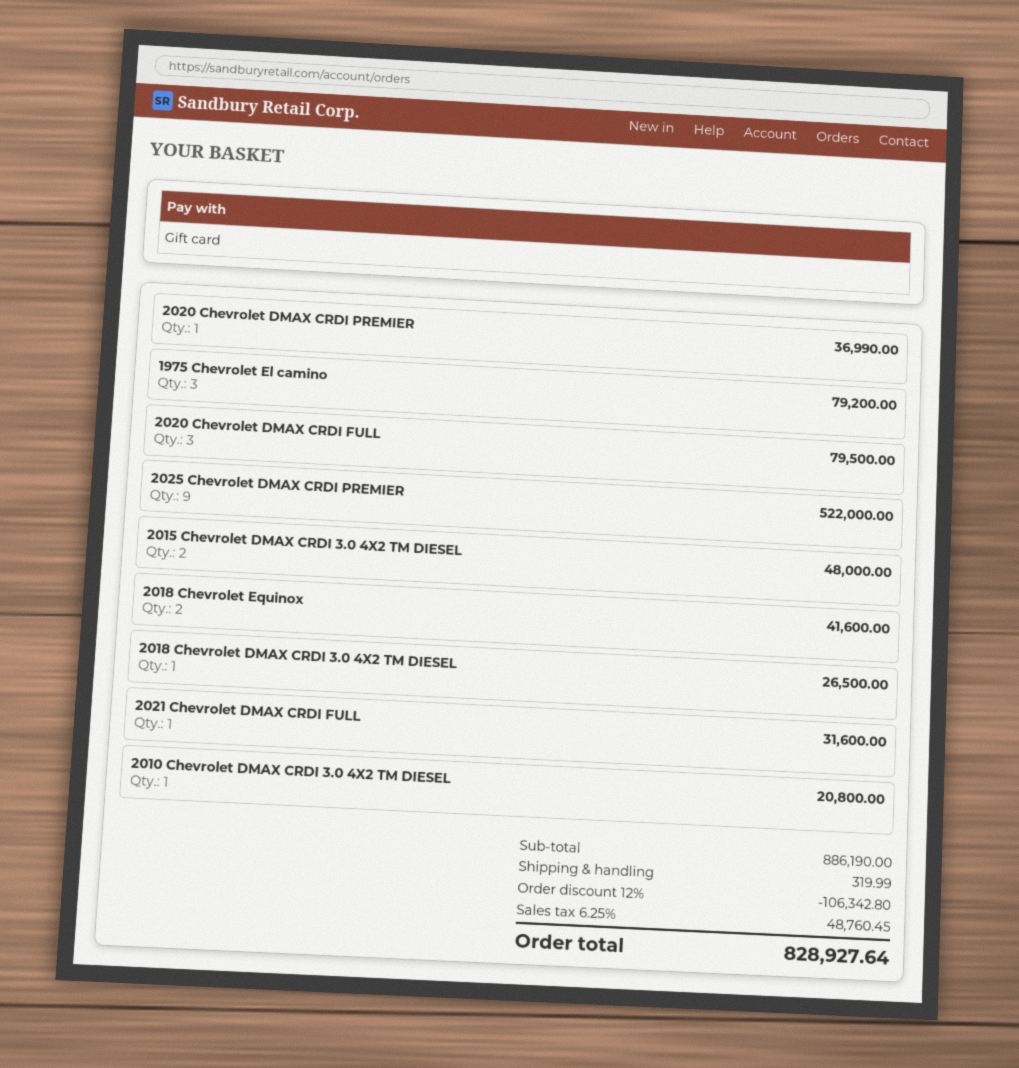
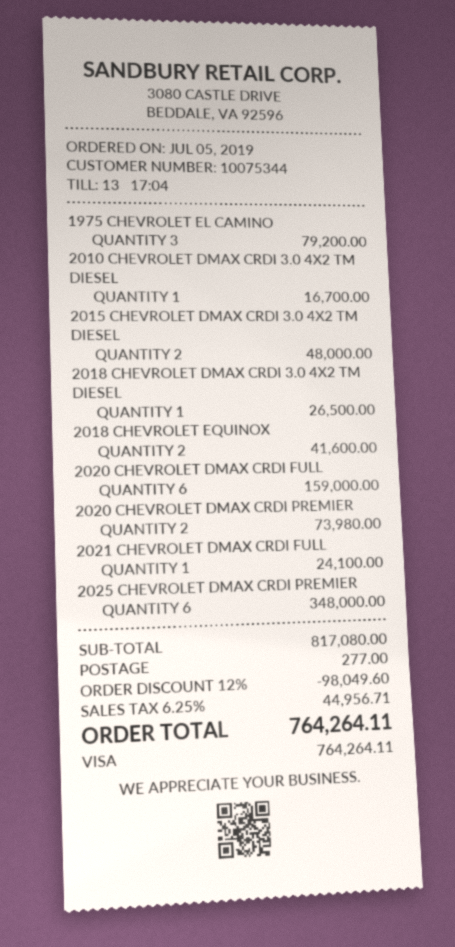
payment method: gift card -> Visa
2020 Chevrolet DMAX CRDI PREMIER: 1 for 36990.00 -> 2 for 73980.00
2020 Chevrolet DMAX CRDI FULL: 3 for 79500.00 -> 6 for 159000.00
2025 Chevrolet DMAX CRDI PREMIER: 9 for 522000.00 -> 6 for 348000.00
2021 Chevrolet DMAX CRDI FULL: 1 for 31600.00 -> 1 for 24100.00
2010 Chevrolet DMAX CRDI 3.0 4X2 TM DIESEL: 1 for 20800.00 -> 1 for 16700.00
subtotal: 886190.00 -> 817080.00
discount: 12% = 106342.80 -> 12% = 98049.60
shipping: 319.99 -> 277.00
tax: 6.25% = 48760.45 -> 6.25% = 44956.71
total: 828927.64 -> 764264.11

